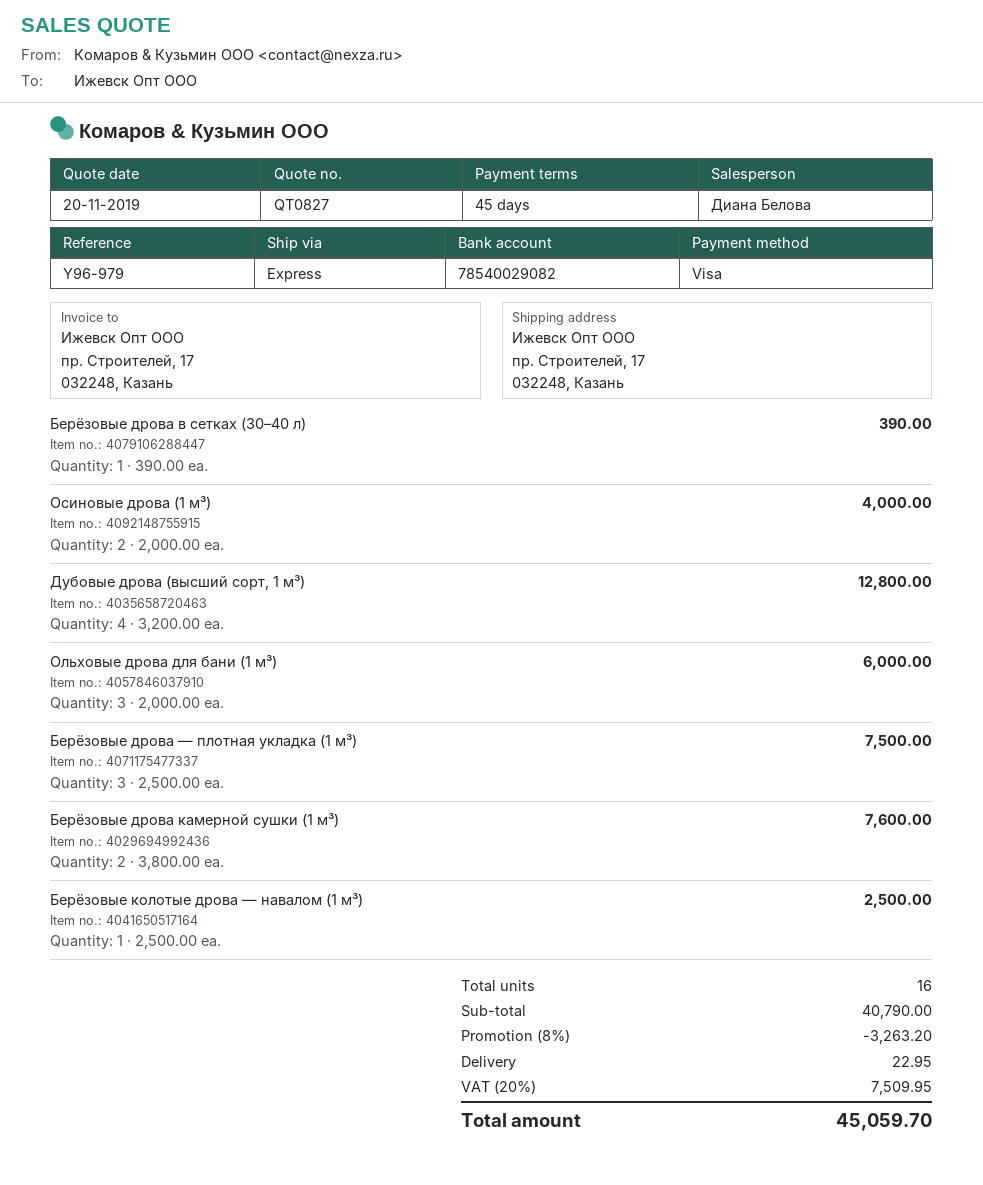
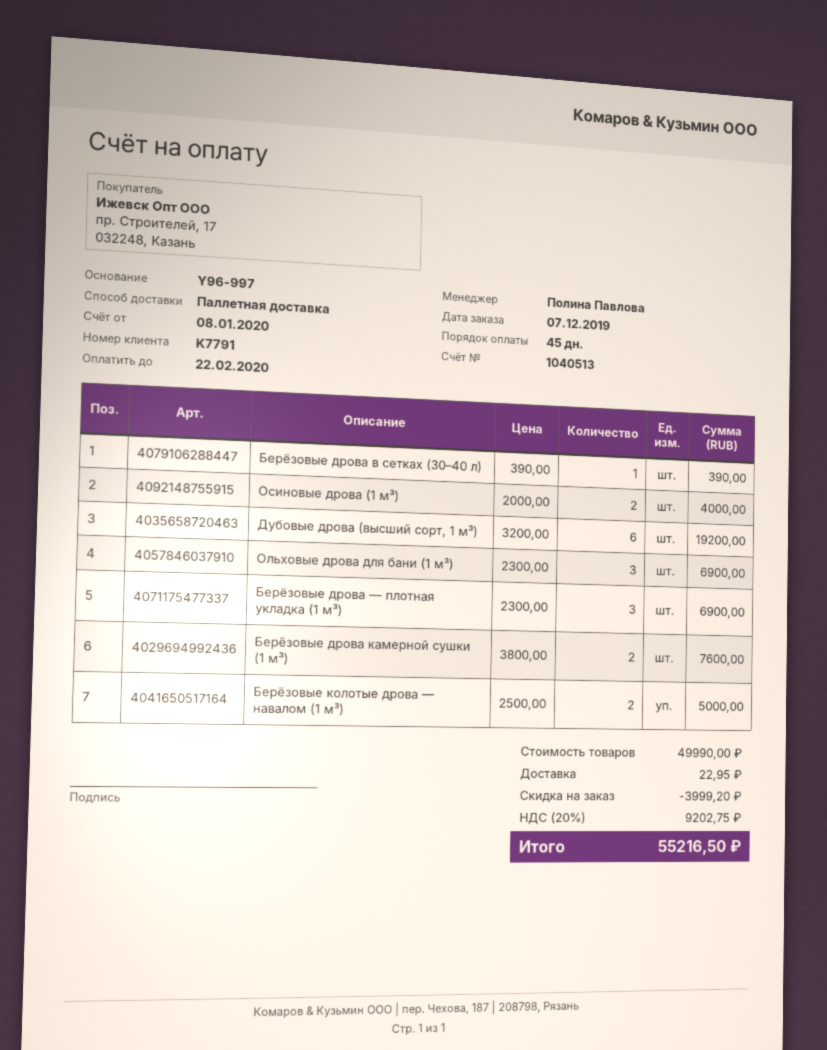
reference: Y96-979 -> Y96-997
sales rep: Диана Белова -> Полина Павлова
shipping method: express -> pallet freight
Дубовые дрова (высший сорт, 1 м³): 4 x 3200.00 = 12800.00 -> 6 x 3200.00 = 19200.00
Ольховые дрова для бани (1 м³): 3 x 2000.00 = 6000.00 -> 3 x 2300.00 = 6900.00
Берёзовые дрова — плотная укладка (1 м³): 3 x 2500.00 = 7500.00 -> 3 x 2300.00 = 6900.00
Берёзовые колотые дрова — навалом (1 м³): 1 x 2500.00 = 2500.00 -> 2 x 2500.00 = 5000.00
subtotal: 40790.00 -> 49990.00
discount: 3263.20 -> 3999.20
tax: 20% = 7509.95 -> 20% = 9202.75
total: 45059.70 -> 55216.50

